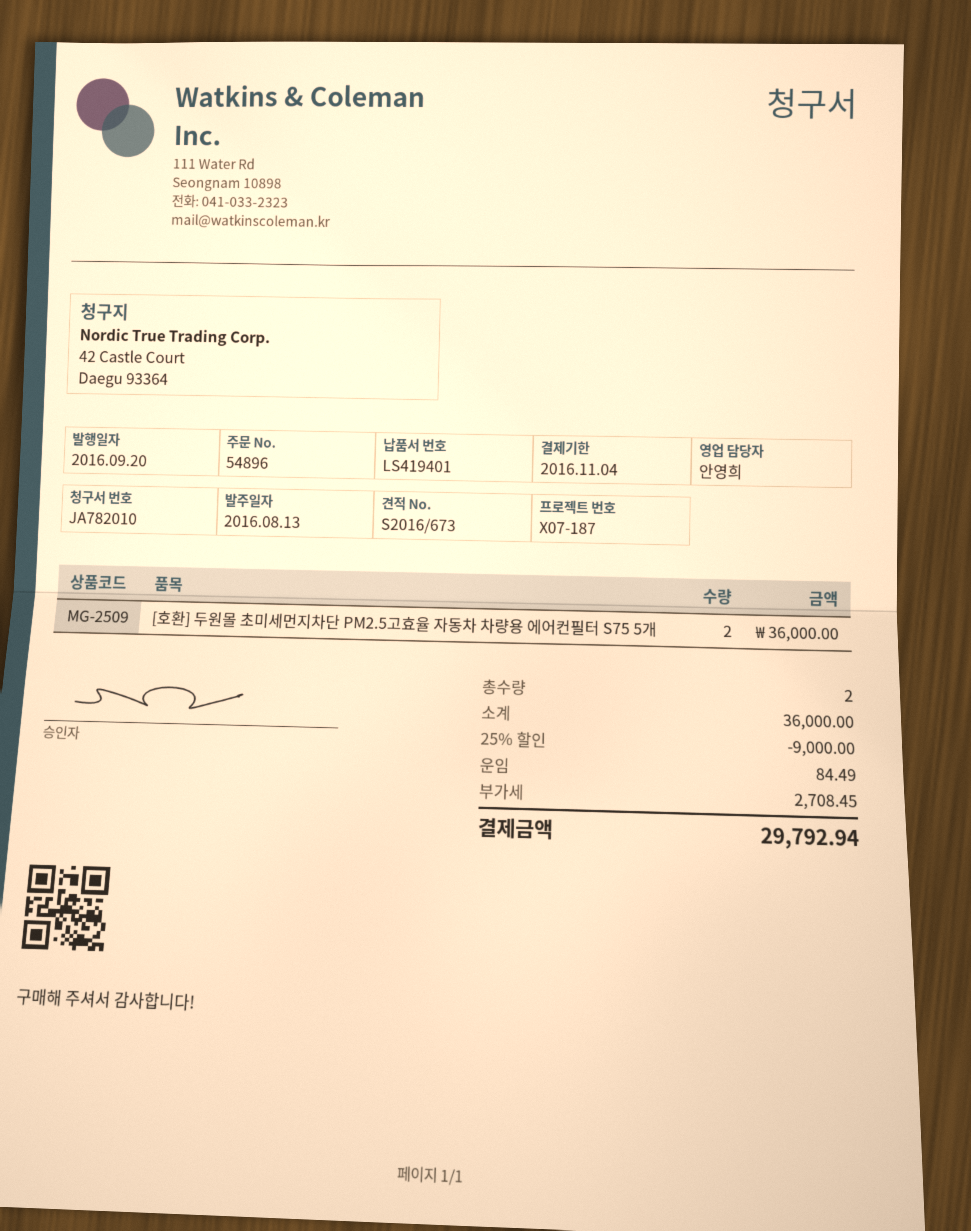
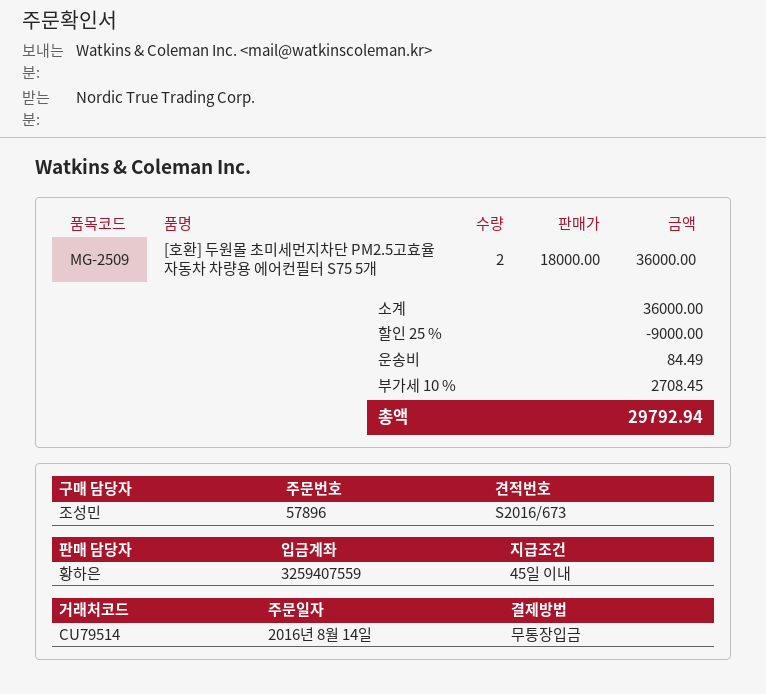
order number: 54896 -> 57896
order date: 2016-08-13 -> 2016-08-14
sales rep: 안영희 -> 황하은

